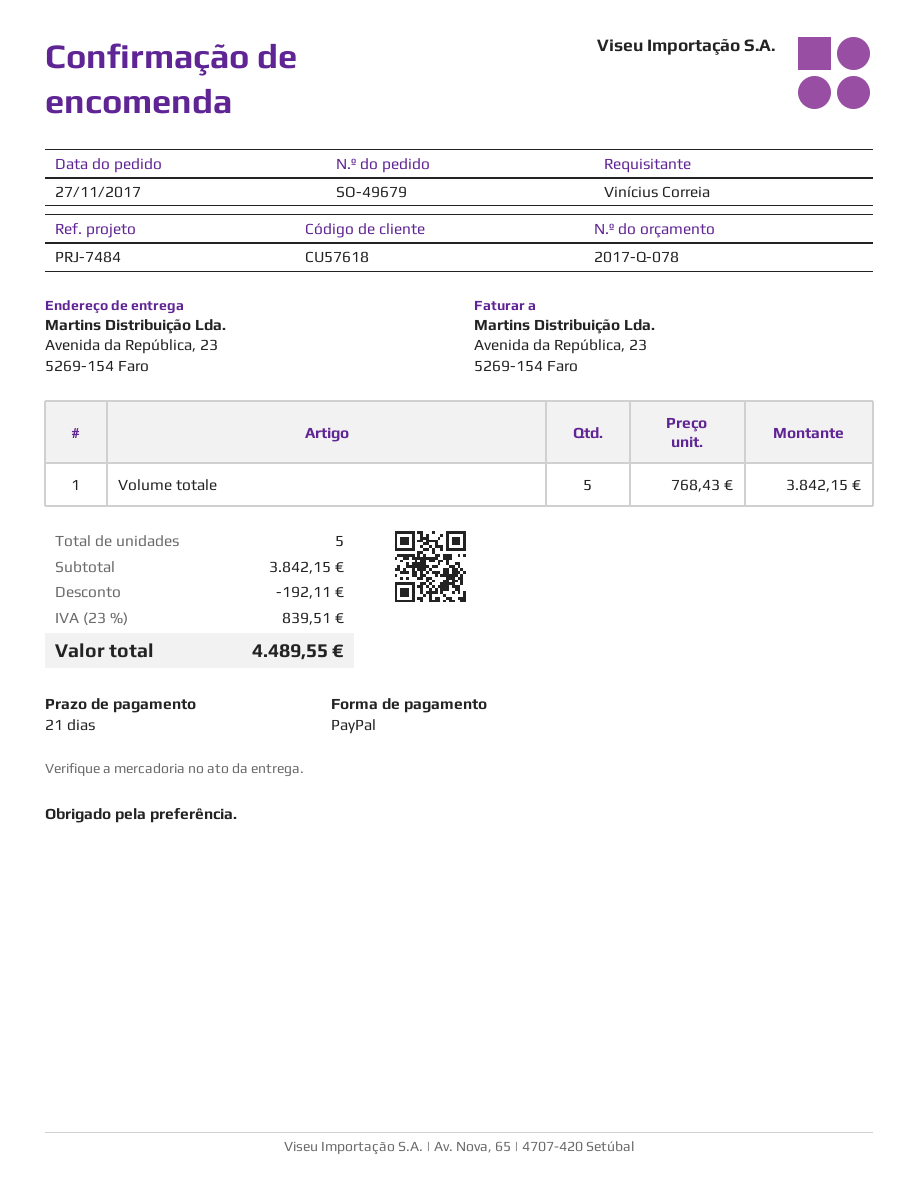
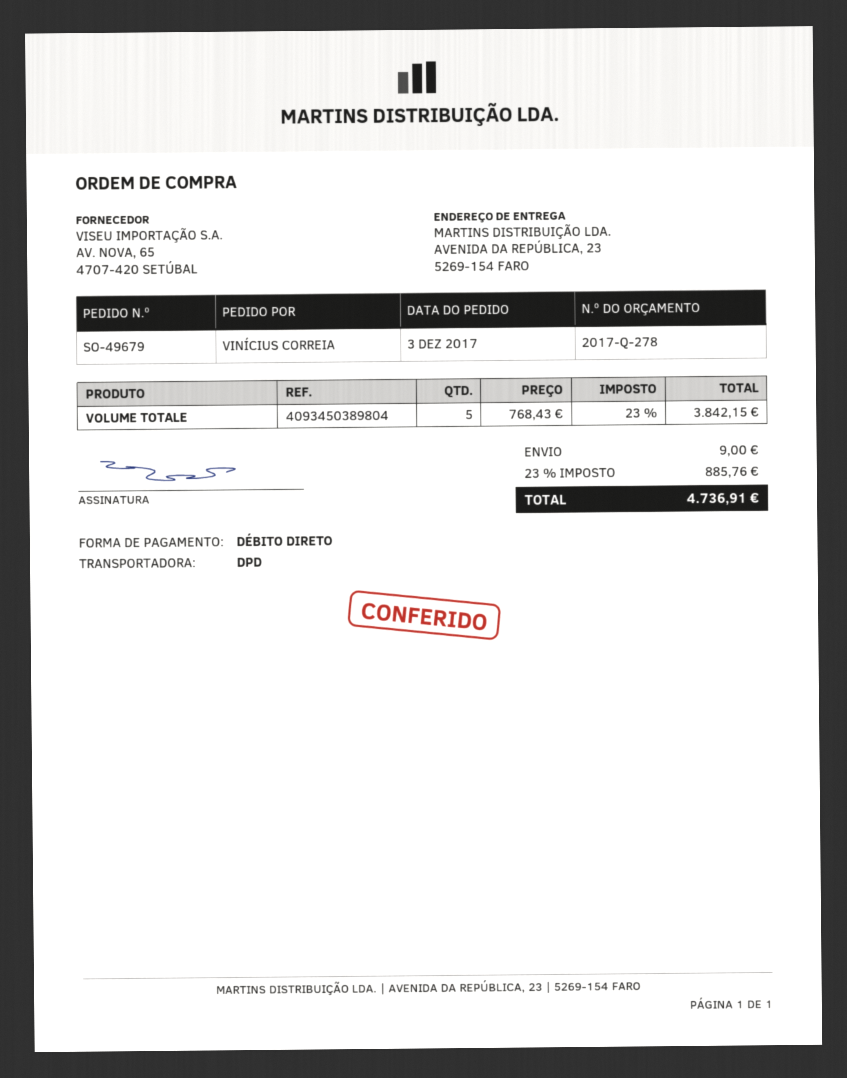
quote number: 2017-Q-078 -> 2017-Q-278
order date: 2017-11-27 -> 2017-12-03
payment method: PayPal -> direct debit
discount: 192.11 -> none
shipping: none -> 9.00
tax: 23% = 839.51 -> 23% = 885.76
total: 4489.55 -> 4736.91

